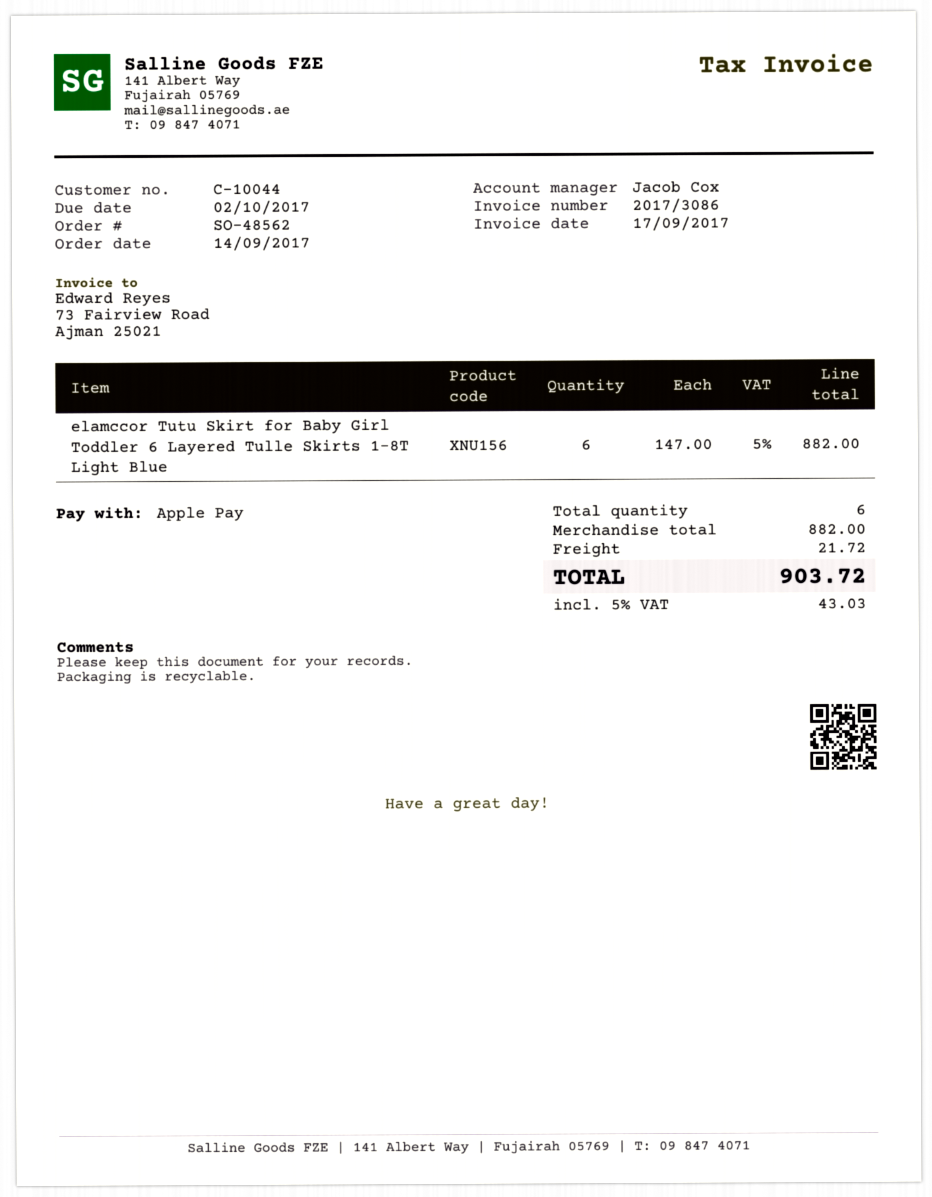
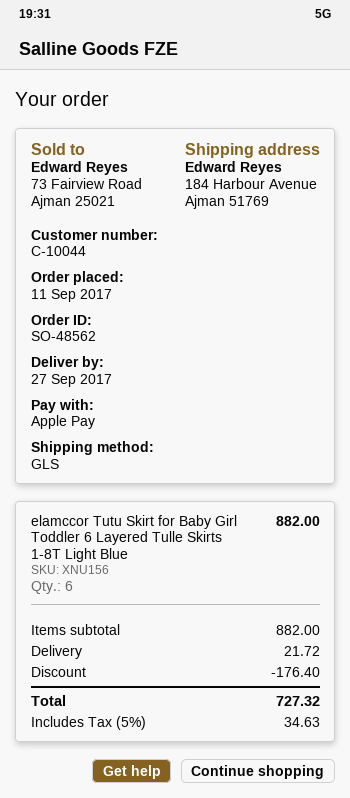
order date: 2017-09-14 -> 2017-09-11
discount: none -> 176.40
tax: 5% = 43.03 -> 5% = 34.63
total: 903.72 -> 727.32

